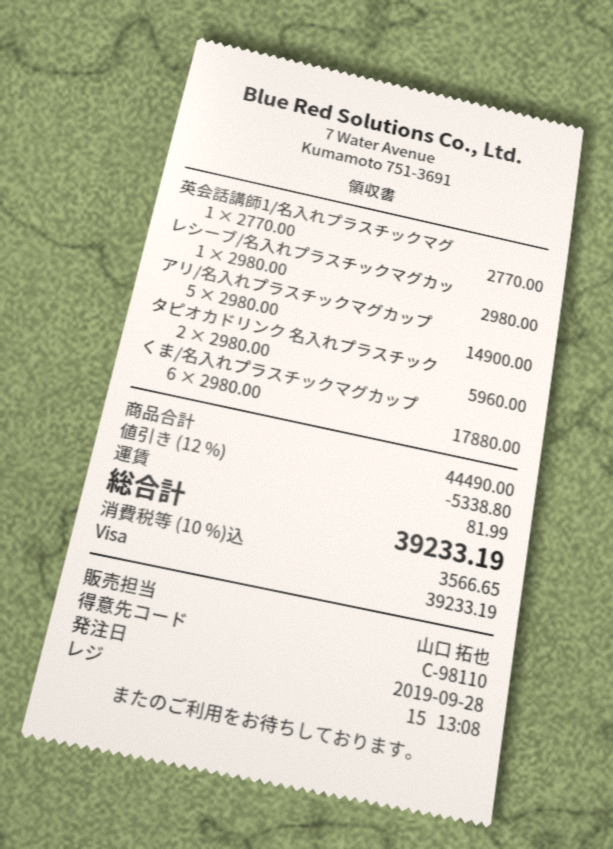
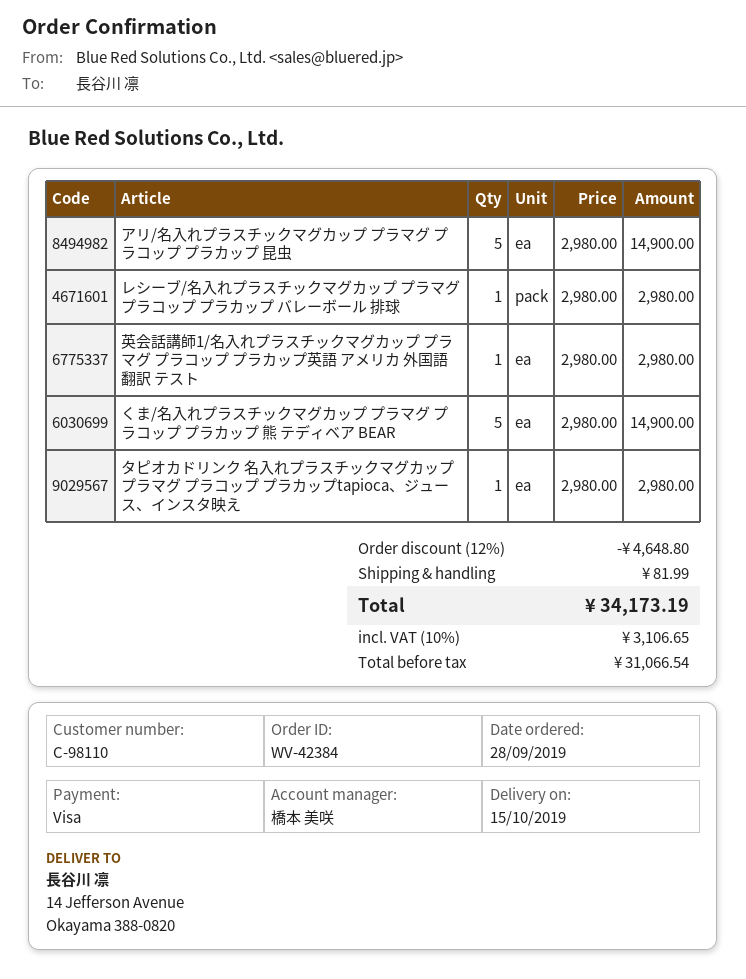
sales rep: 山口 拓也 -> 橋本 美咲
英会話講師1/名入れプラスチックマグ: 1 x 2770.00 = 2770.00 -> 1 x 2980.00 = 2980.00
タピオカドリンク 名入れプラスチック: 2 x 2980.00 = 5960.00 -> 1 x 2980.00 = 2980.00
くま/名入れプラスチックマグカップ: 6 x 2980.00 = 17880.00 -> 5 x 2980.00 = 14900.00
discount: 12% = 5338.80 -> 12% = 4648.80
tax: 10% = 3566.65 -> 10% = 3106.65
total: 39233.19 -> 34173.19

